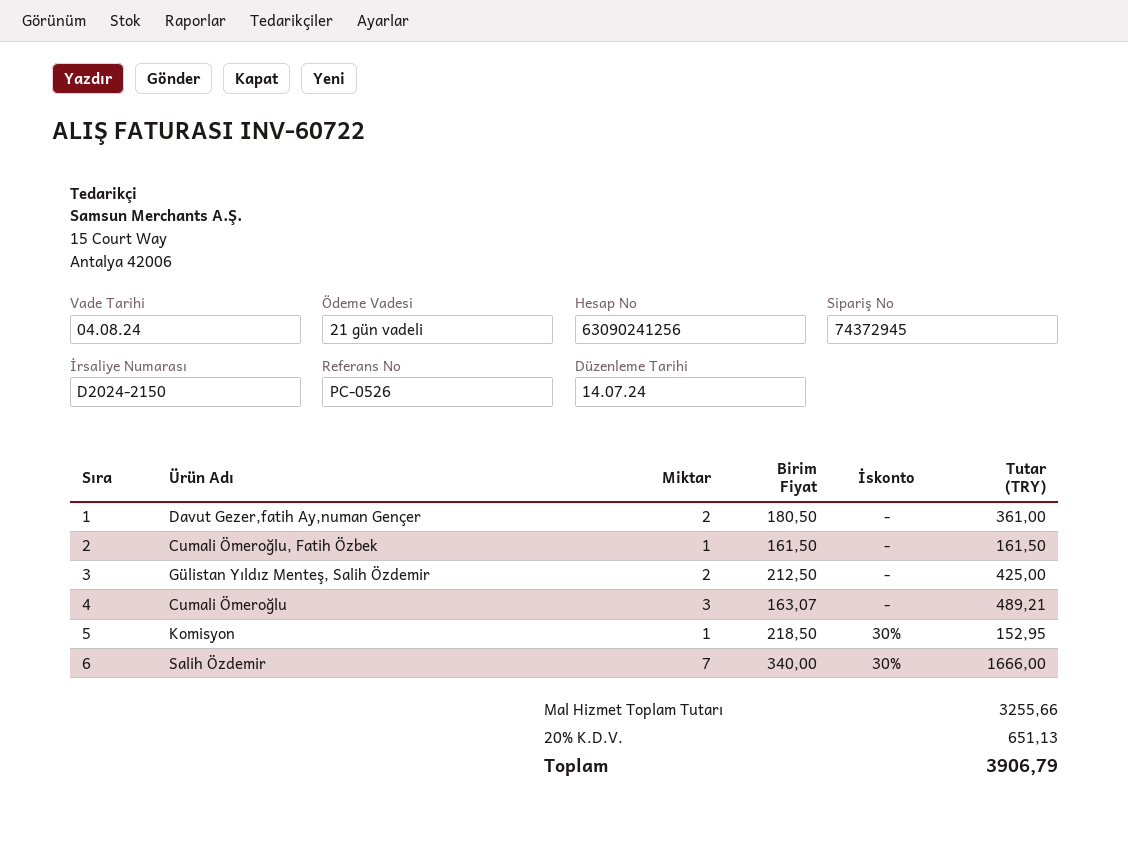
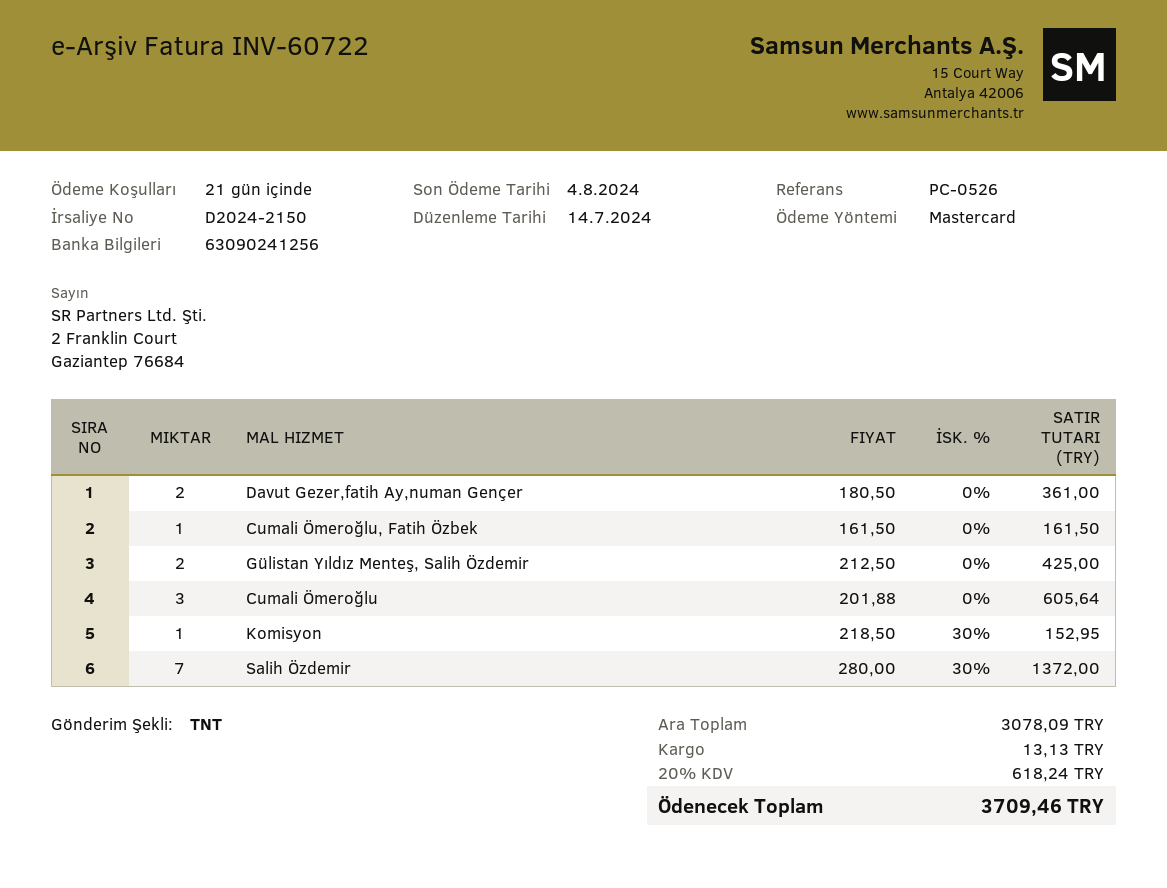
Cumali Ömeroğlu: 3 x 163.07 = 489.21 -> 3 x 201.88 = 605.64
Salih Özdemir: 7 x 340.00 - 30% = 1666.00 -> 7 x 280.00 - 30% = 1372.00
subtotal: 3255.66 -> 3078.09
shipping: none -> 13.13
tax: 20% = 651.13 -> 20% = 618.24
total: 3906.79 -> 3709.46

